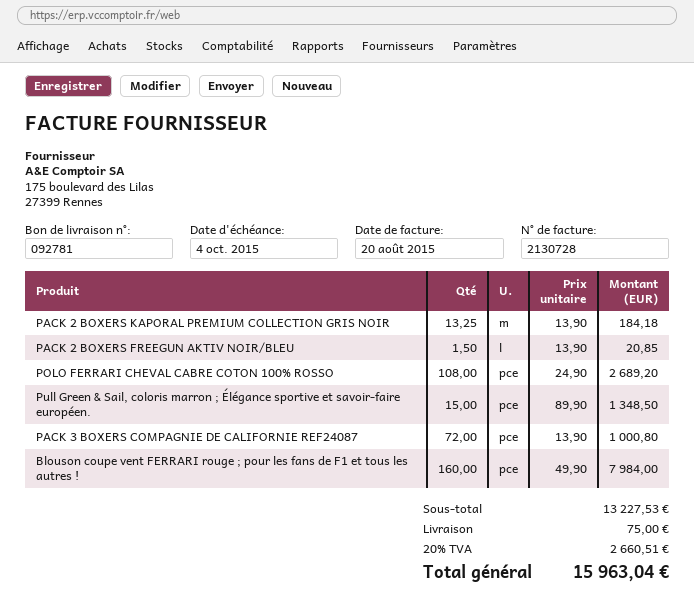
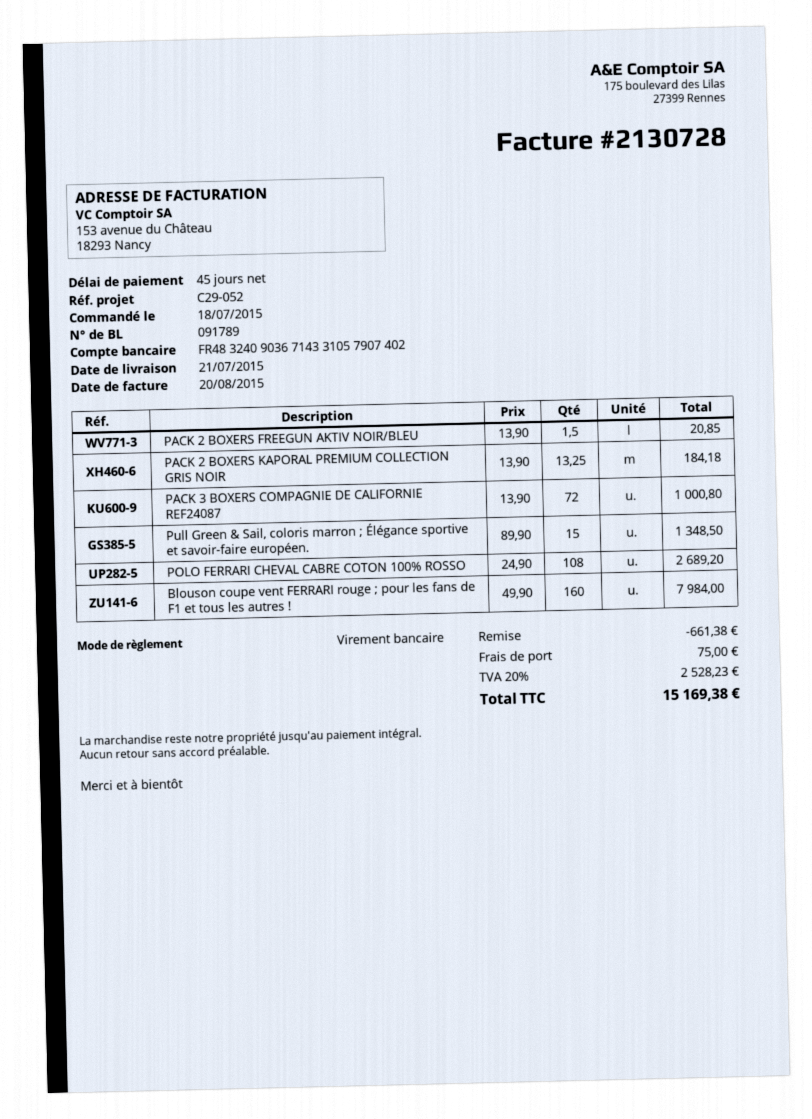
delivery note number: 092781 -> 091789
discount: none -> 661.38
tax: 20% = 2660.51 -> 20% = 2528.23
total: 15963.04 -> 15169.38

